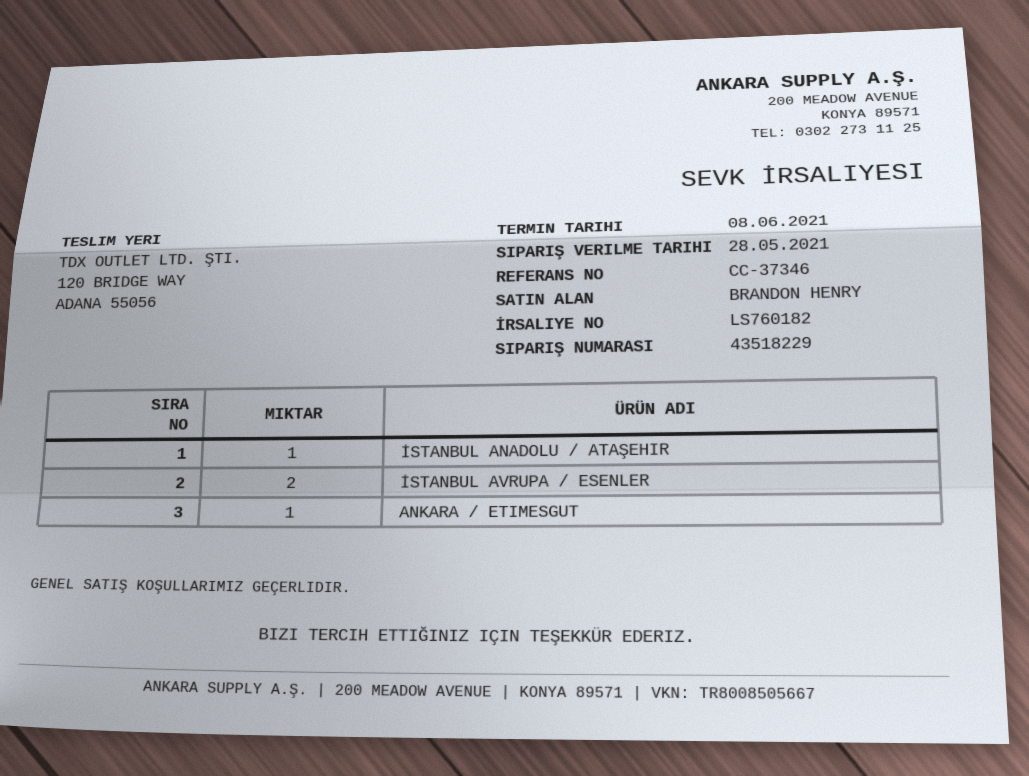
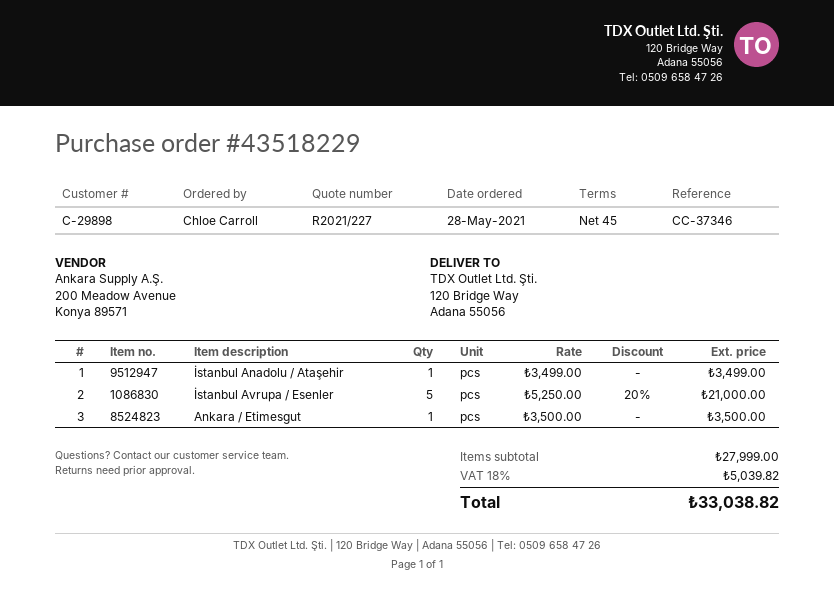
ordered by: BRANDON HENRY -> Chloe Carroll
İSTANBUL AVRUPA / ESENLER: 2 -> 5

